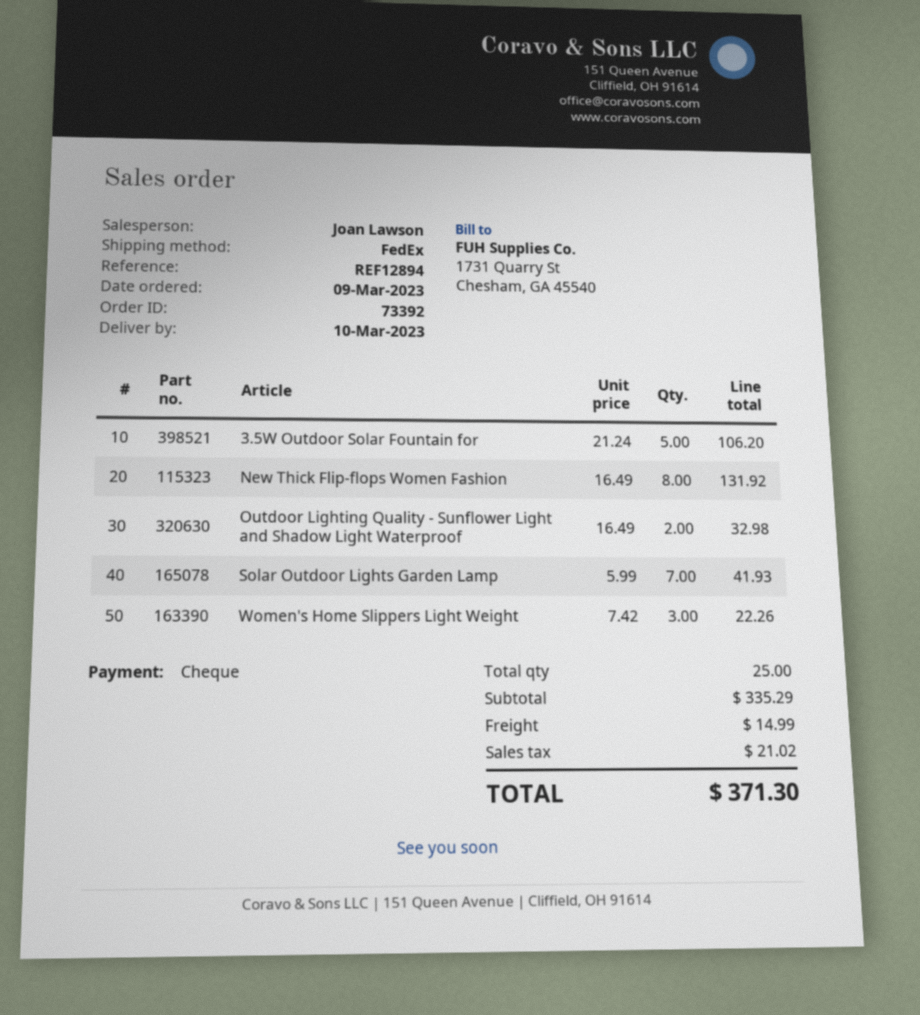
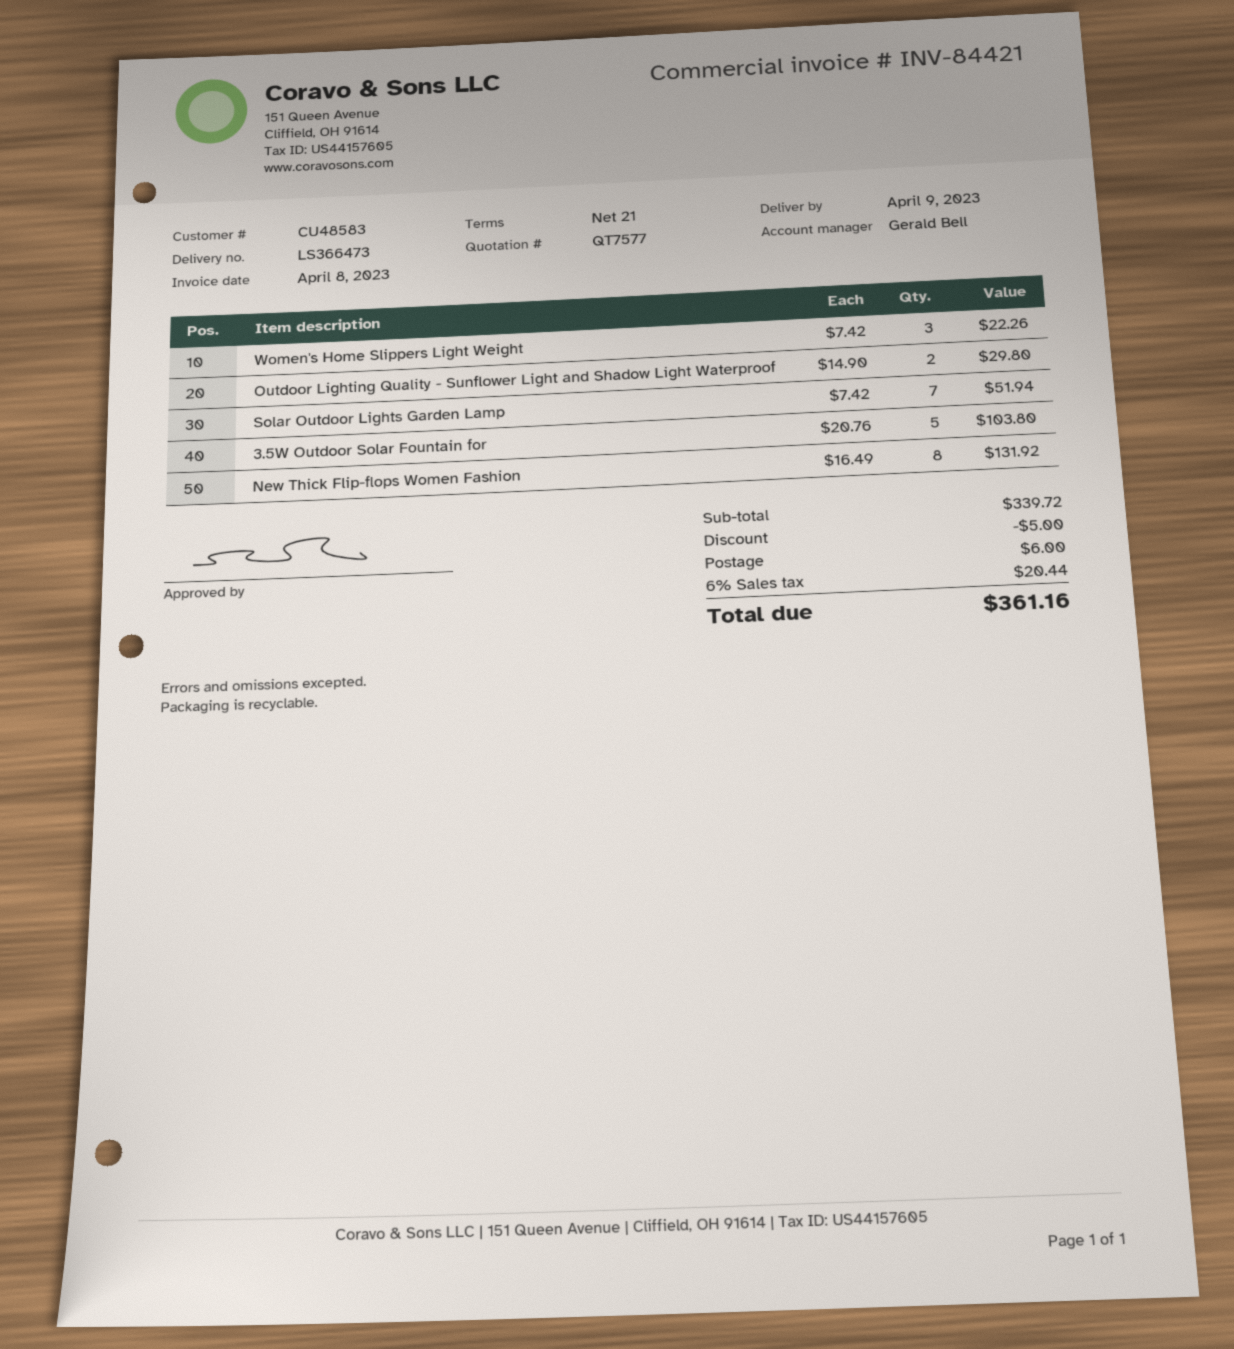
delivery date: 2023-03-10 -> 2023-04-09
sales rep: Joan Lawson -> Gerald Bell
3.5W Outdoor Solar Fountain for: 5 x 21.24 = 106.20 -> 5 x 20.76 = 103.80
Outdoor Lighting Quality - Sunflower Light and Shadow Light Waterproof: 2 x 16.49 = 32.98 -> 2 x 14.90 = 29.80
Solar Outdoor Lights Garden Lamp: 7 x 5.99 = 41.93 -> 7 x 7.42 = 51.94
subtotal: 335.29 -> 339.72
discount: none -> 5.00
shipping: 14.99 -> 6.00
tax: 21.02 -> 20.44
total: 371.30 -> 361.16

